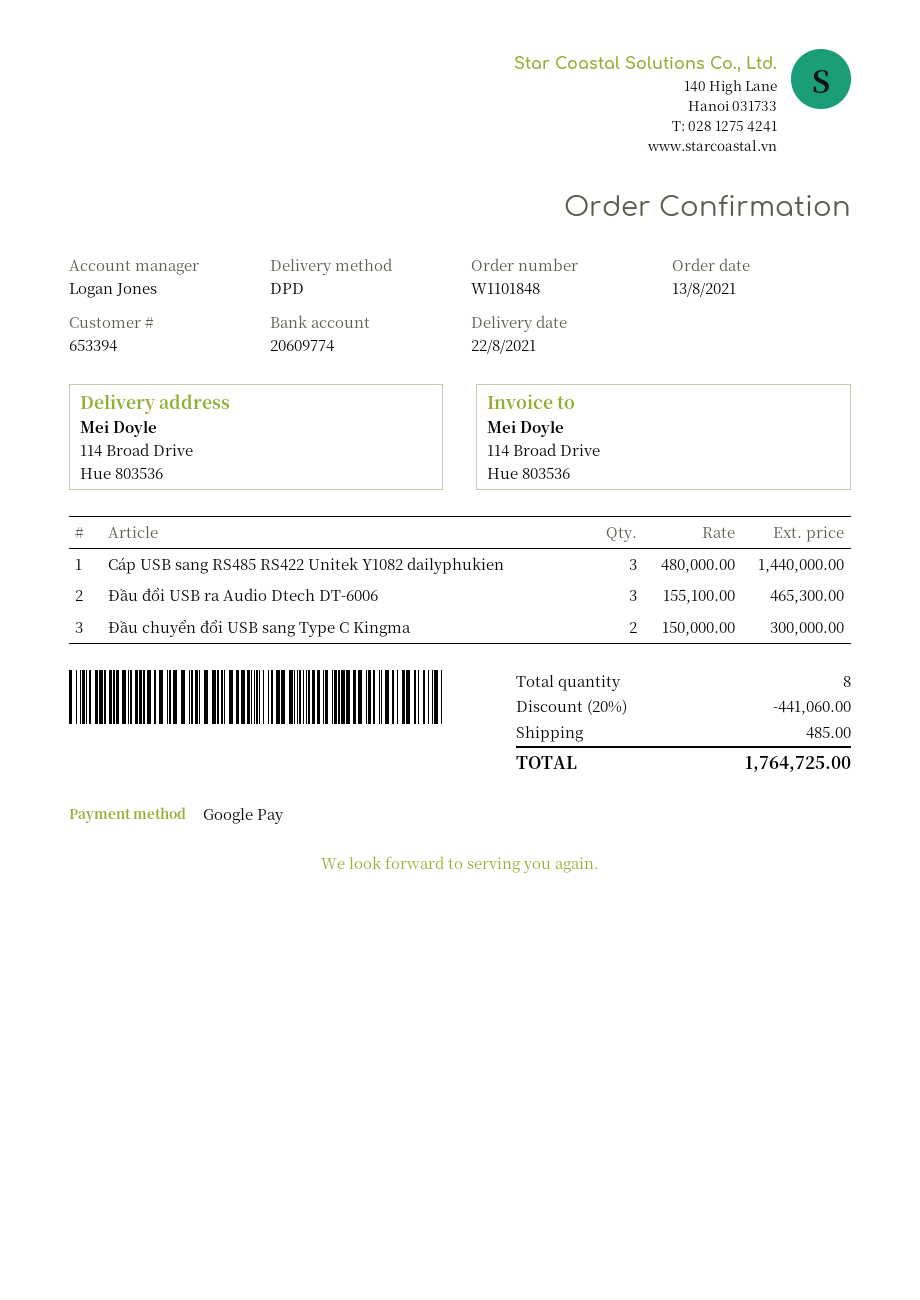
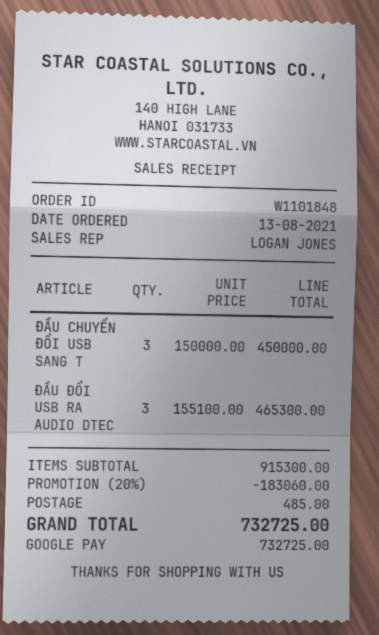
Cáp USB sang RS485 RS422 Unitek Y1082 dailyphukien: 3 x 480000.00 = 1440000.00 -> none
Đầu chuyển đổi USB sang Type C Kingma: 2 x 150000.00 = 300000.00 -> 3 x 150000.00 = 450000.00
discount: 20% = 441060.00 -> 20% = 183060.00
total: 1764725.00 -> 732725.00

